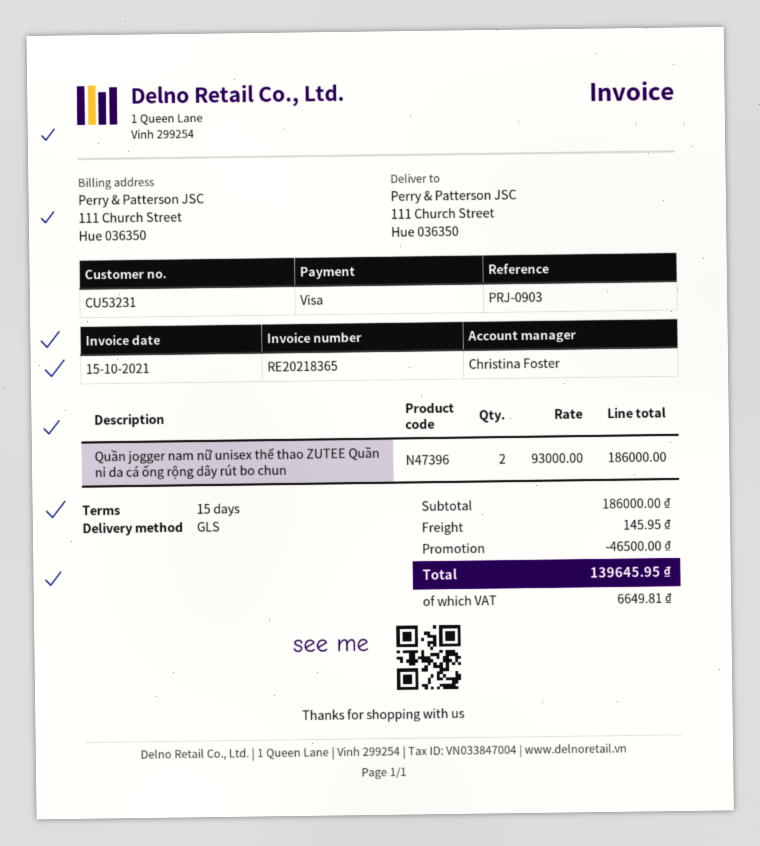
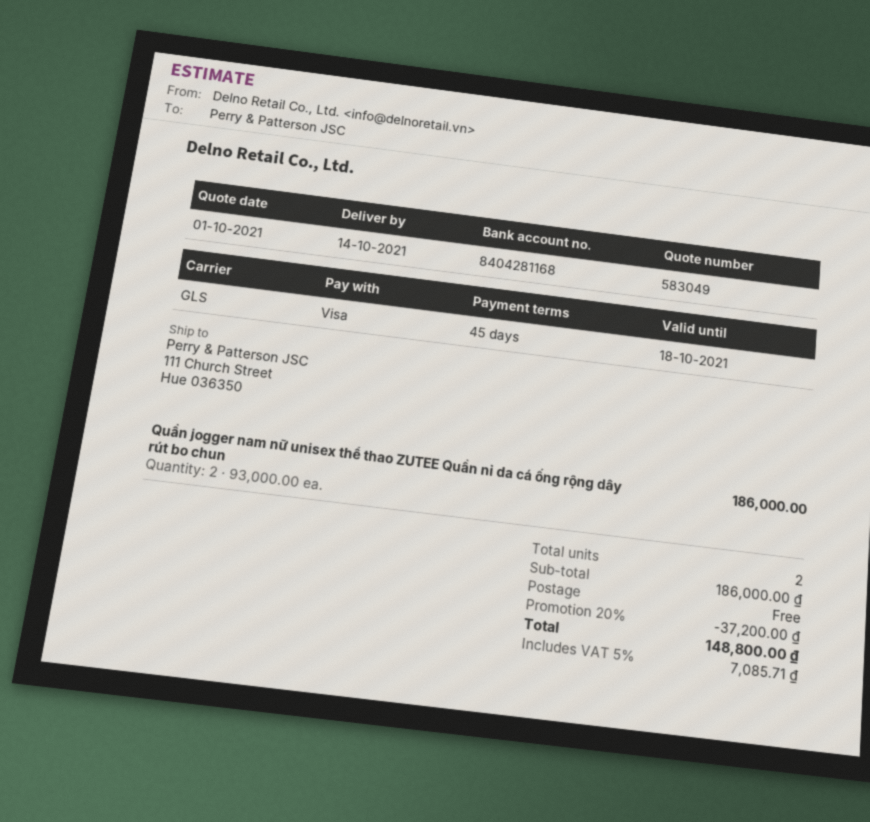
payment terms: 15 days -> 45 days
discount: 46500.00 -> 37200.00
shipping: 145.95 -> 0.00
tax: 6649.81 -> 7085.71
total: 139645.95 -> 148800.00

